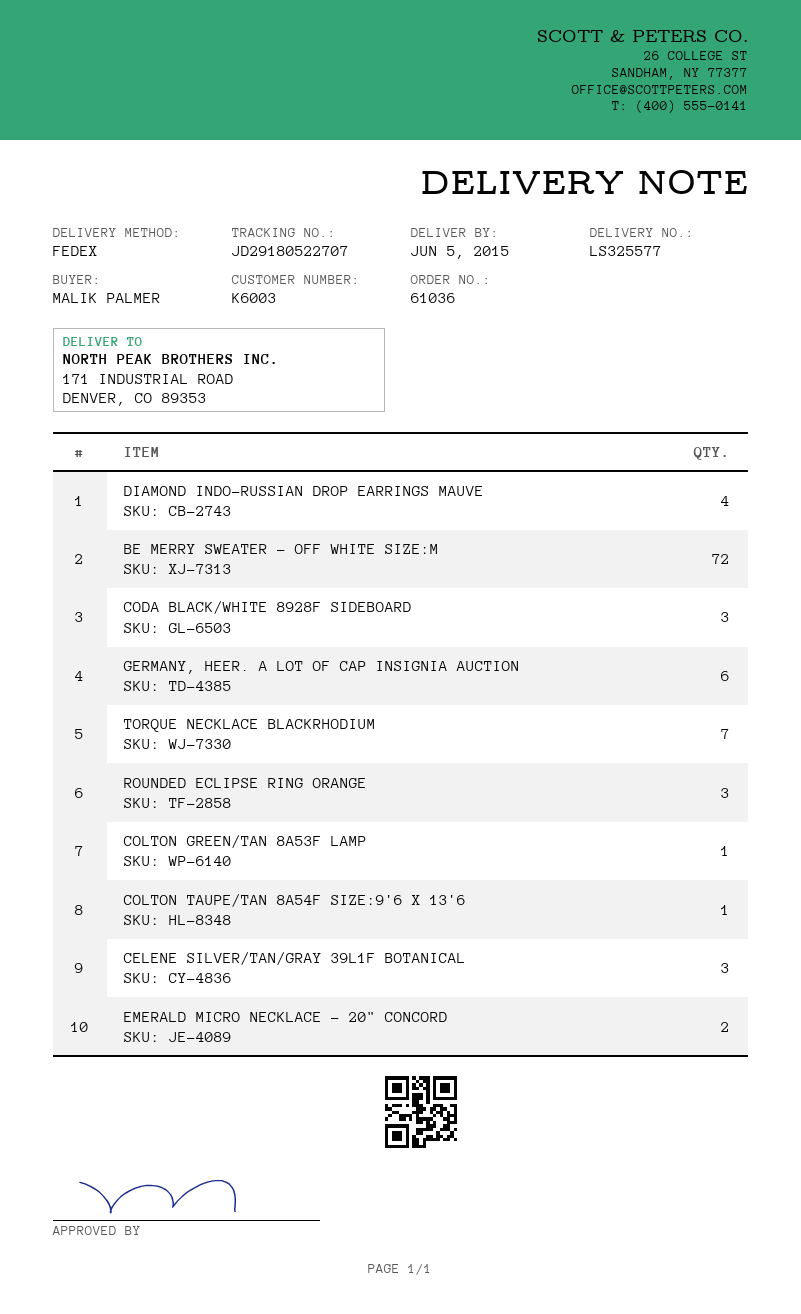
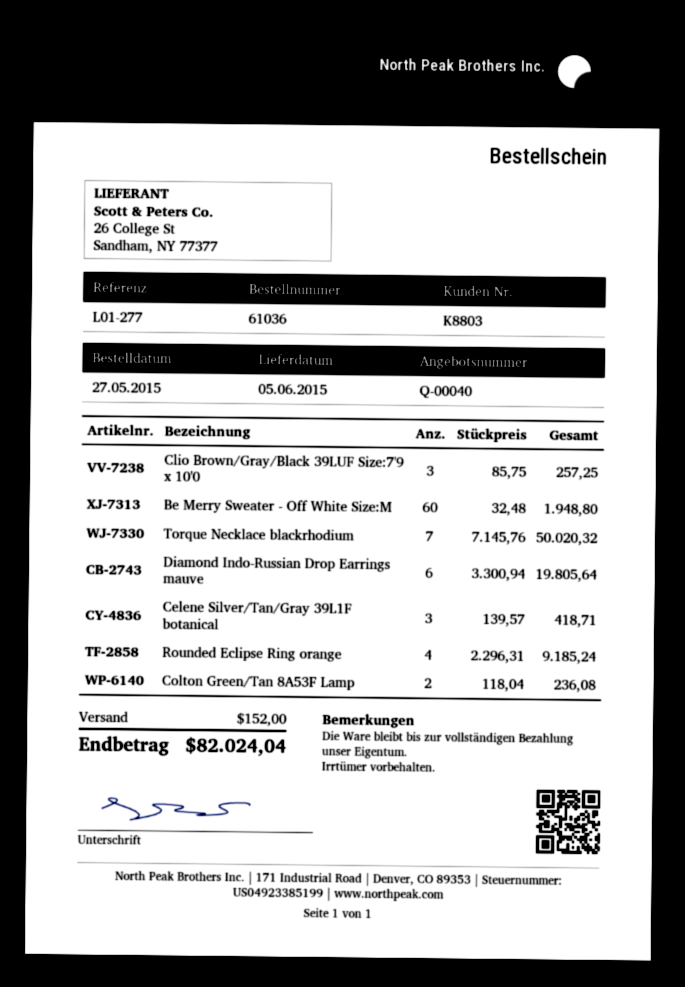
customer number: K6003 -> K8803
DIAMOND INDO-RUSSIAN DROP EARRINGS MAUVE: 4 -> 6
BE MERRY SWEATER - OFF WHITE SIZE:M: 72 -> 60
CODA BLACK/WHITE 8928F SIDEBOARD: 3 -> none
GERMANY, HEER. A LOT OF CAP INSIGNIA AUCTION: 6 -> none
ROUNDED ECLIPSE RING ORANGE: 3 -> 4
COLTON GREEN/TAN 8A53F LAMP: 1 -> 2
COLTON TAUPE/TAN 8A54F SIZE:9'6 X 13'6: 1 -> none
EMERALD MICRO NECKLACE - 20" CONCORD: 2 -> none
Clio Brown/Gray/Black 39LUF Size:7'9 x 10'0: none -> 3

